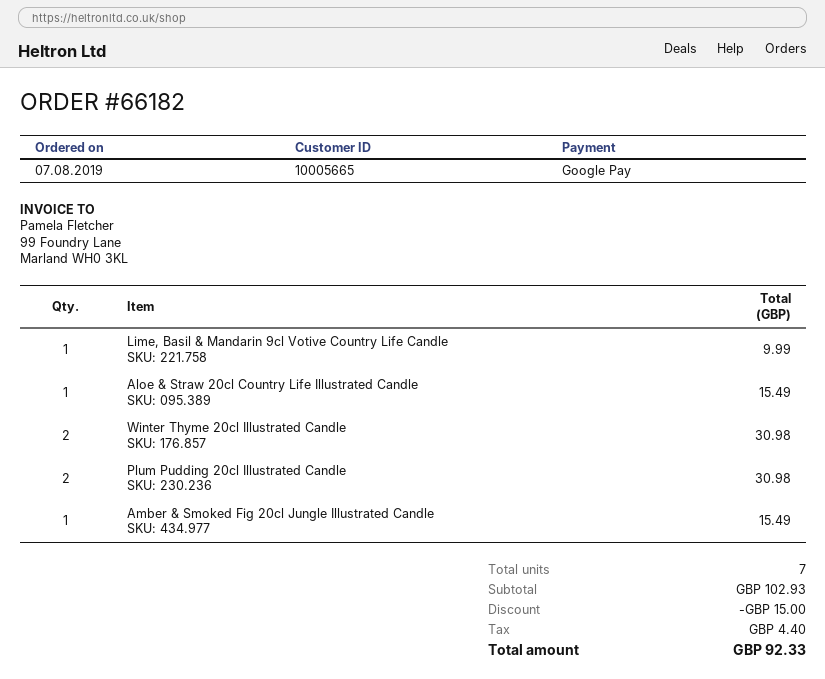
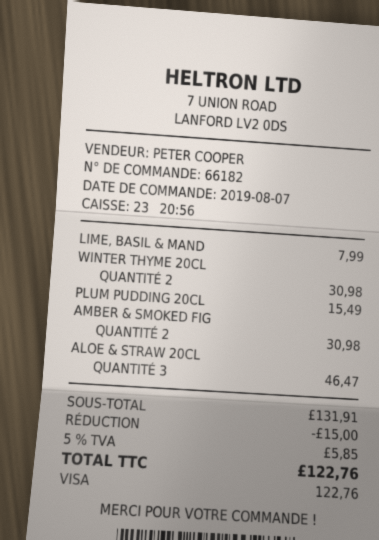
payment method: Google Pay -> Visa
Lime, Basil & Mandarin 9cl Votive Country Life Candle: 1 for 9.99 -> 1 for 7.99
Aloe & Straw 20cl Country Life Illustrated Candle: 1 for 15.49 -> 3 for 46.47
Plum Pudding 20cl Illustrated Candle: 2 for 30.98 -> 1 for 15.49
Amber & Smoked Fig 20cl Jungle Illustrated Candle: 1 for 15.49 -> 2 for 30.98
subtotal: 102.93 -> 131.91
tax: 4.40 -> 5.85
total: 92.33 -> 122.76

